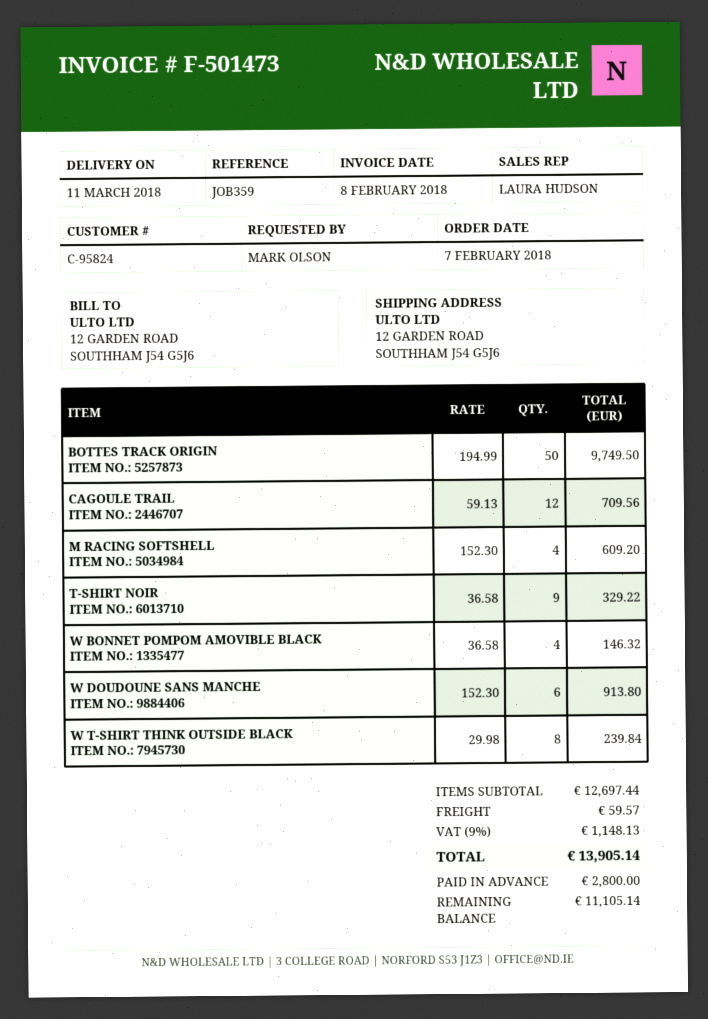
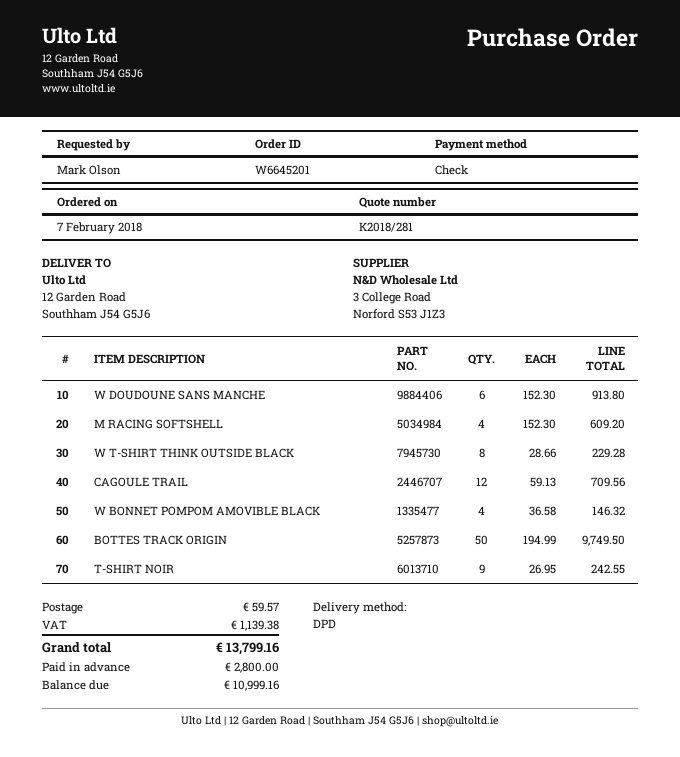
T-SHIRT NOIR: 9 x 36.58 = 329.22 -> 9 x 26.95 = 242.55
W T-SHIRT THINK OUTSIDE BLACK: 8 x 29.98 = 239.84 -> 8 x 28.66 = 229.28
tax: 1148.13 -> 1139.38
total: 13905.14 -> 13799.16
balance: 11105.14 -> 10999.16

